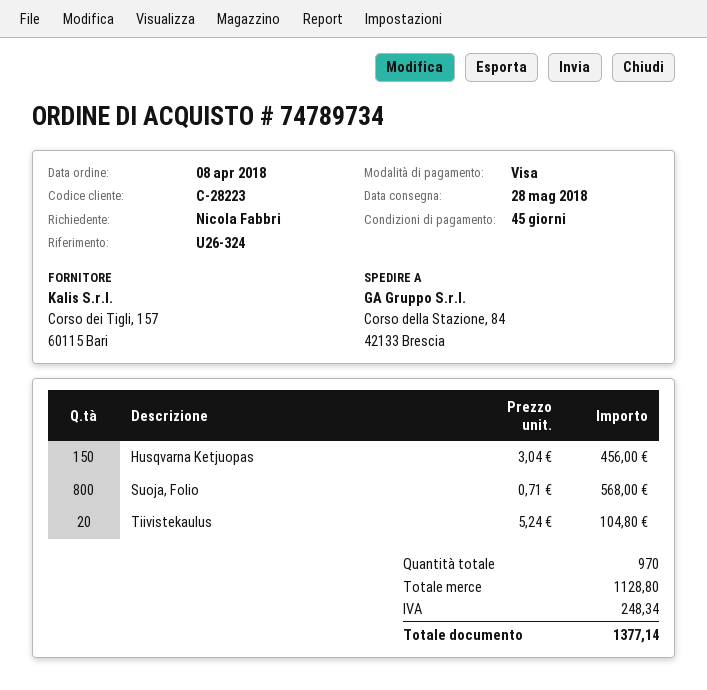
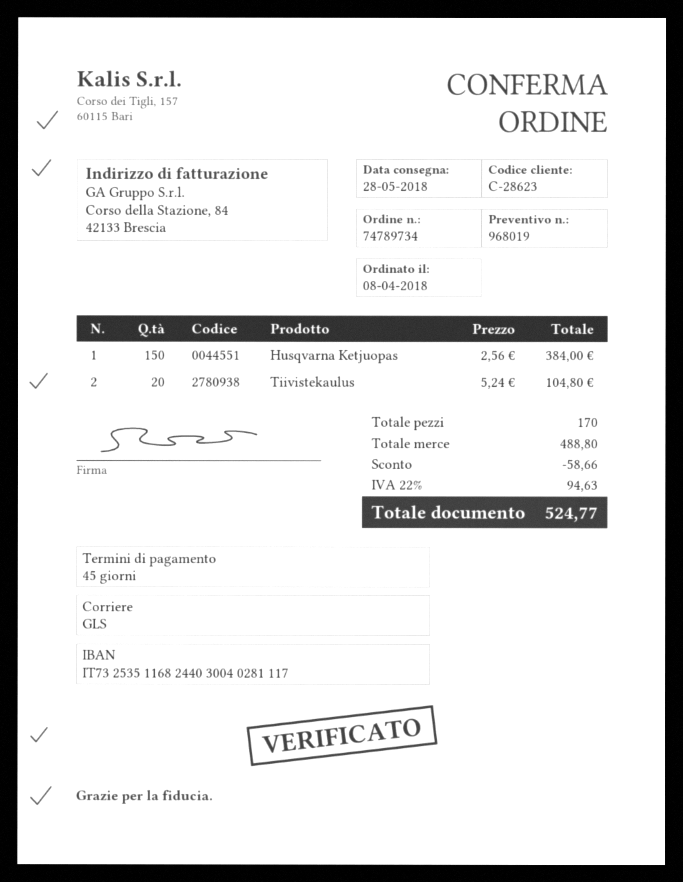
customer number: C-28223 -> C-28623
Husqvarna Ketjuopas: 150 x 3.04 = 456.00 -> 150 x 2.56 = 384.00
Suoja, Folio: 800 x 0.71 = 568.00 -> none
total quantity: 970 -> 170
subtotal: 1128.80 -> 488.80
discount: none -> 58.66
tax: 248.34 -> 94.63
total: 1377.14 -> 524.77

